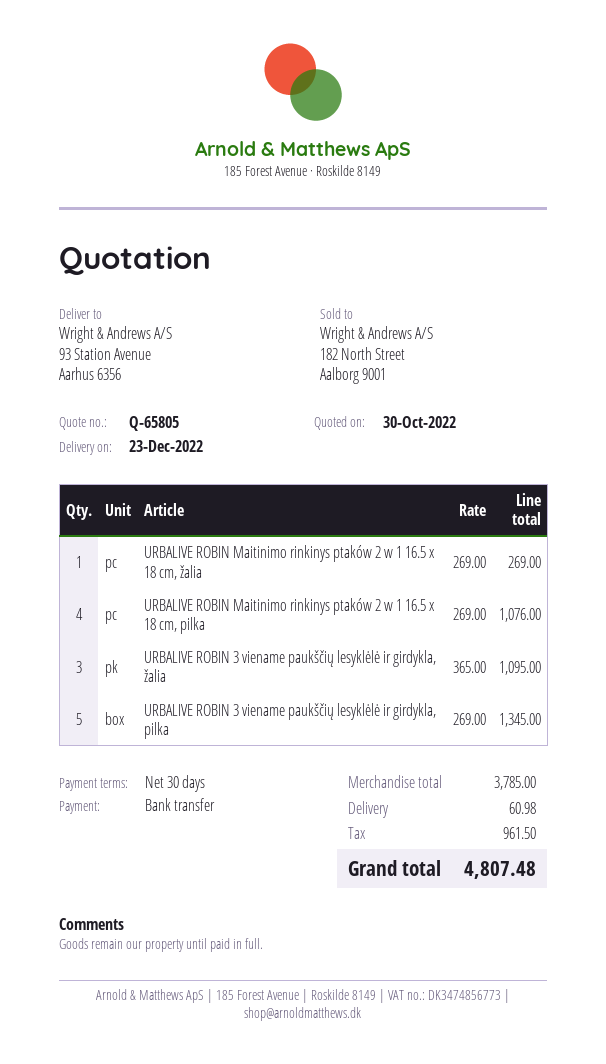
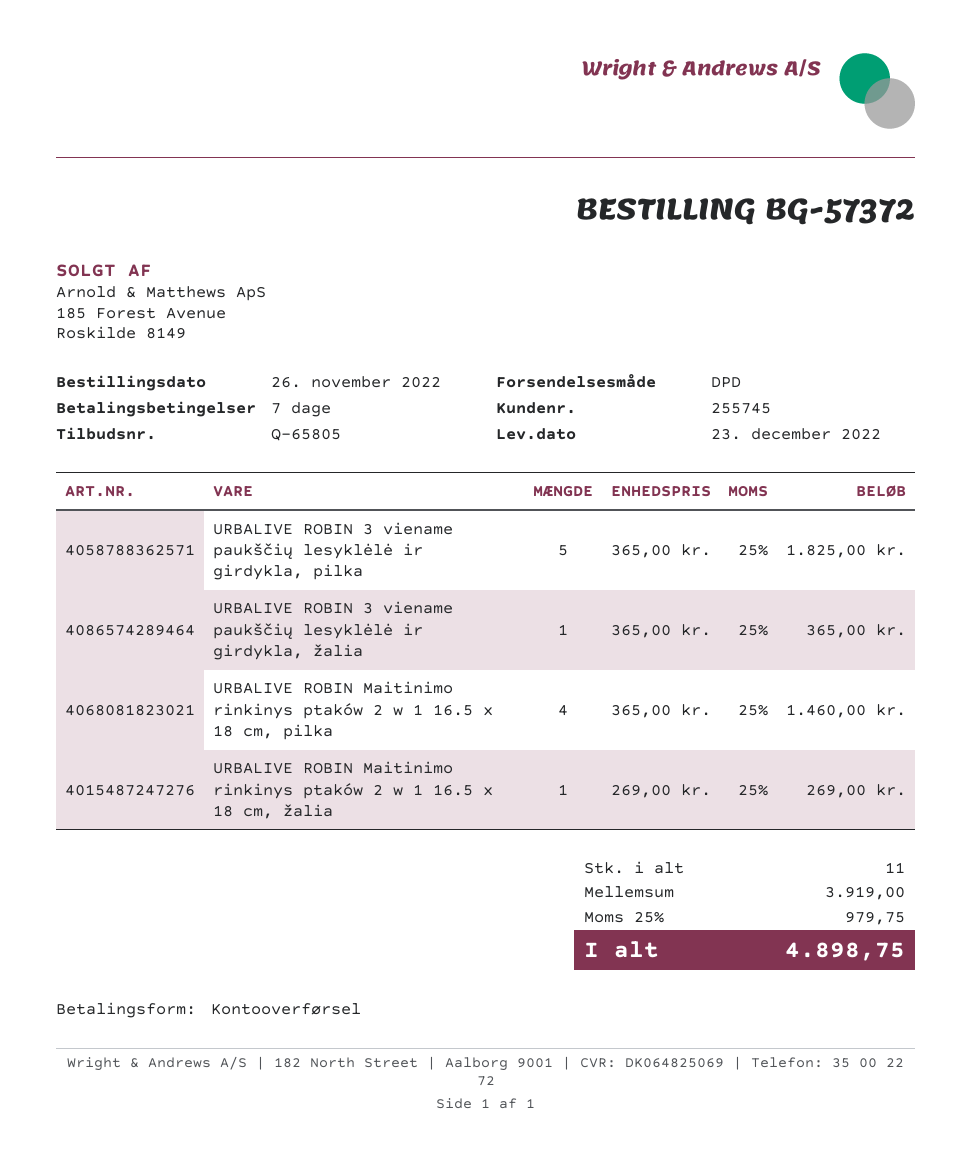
payment terms: 30 days -> 7 days
URBALIVE ROBIN Maitinimo rinkinys ptaków 2 w 1 16.5 x 18 cm, pilka: 4 x 269.00 = 1076.00 -> 4 x 365.00 = 1460.00
URBALIVE ROBIN 3 viename paukščių lesyklėlė ir girdykla, žalia: 3 x 365.00 = 1095.00 -> 1 x 365.00 = 365.00
URBALIVE ROBIN 3 viename paukščių lesyklėlė ir girdykla, pilka: 5 x 269.00 = 1345.00 -> 5 x 365.00 = 1825.00
subtotal: 3785.00 -> 3919.00
shipping: 60.98 -> none
tax: 961.50 -> 979.75
total: 4807.48 -> 4898.75

